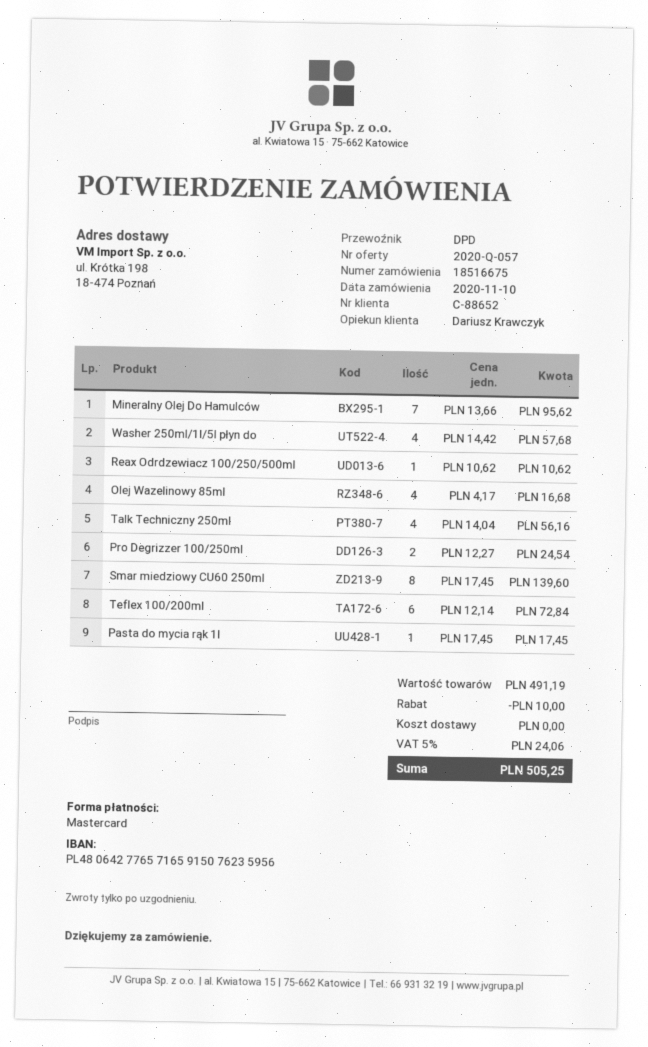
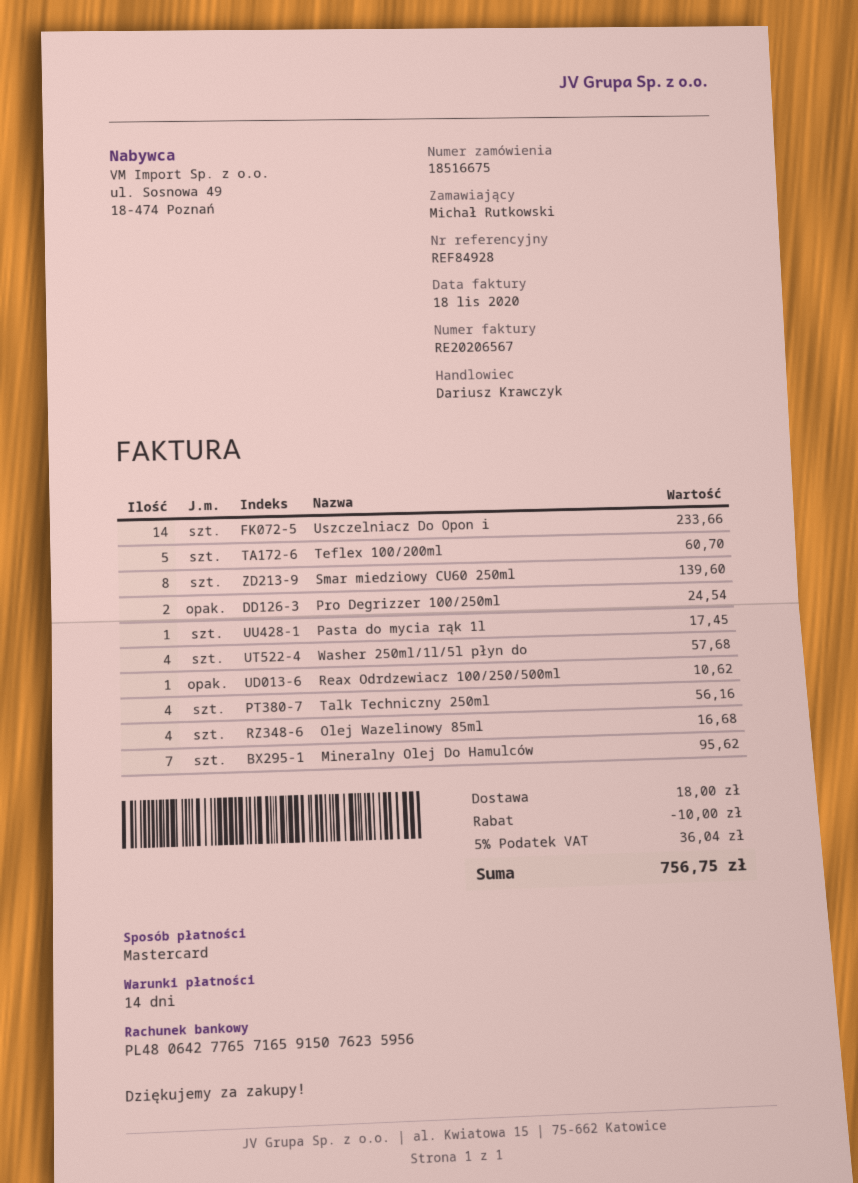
Teflex 100/200ml: 6 for 72.84 -> 5 for 60.70
Uszczelniacz Do Opon i: none -> 14 for 233.66
shipping: 0.00 -> 18.00
tax: 5% = 24.06 -> 5% = 36.04
total: 505.25 -> 756.75

